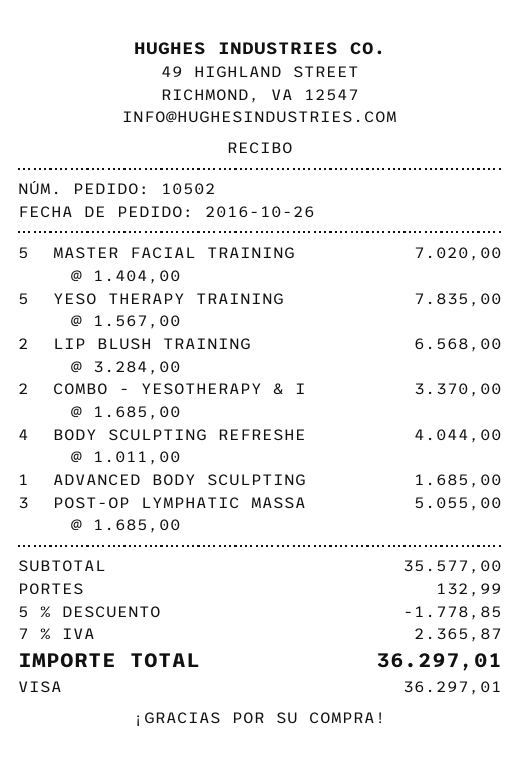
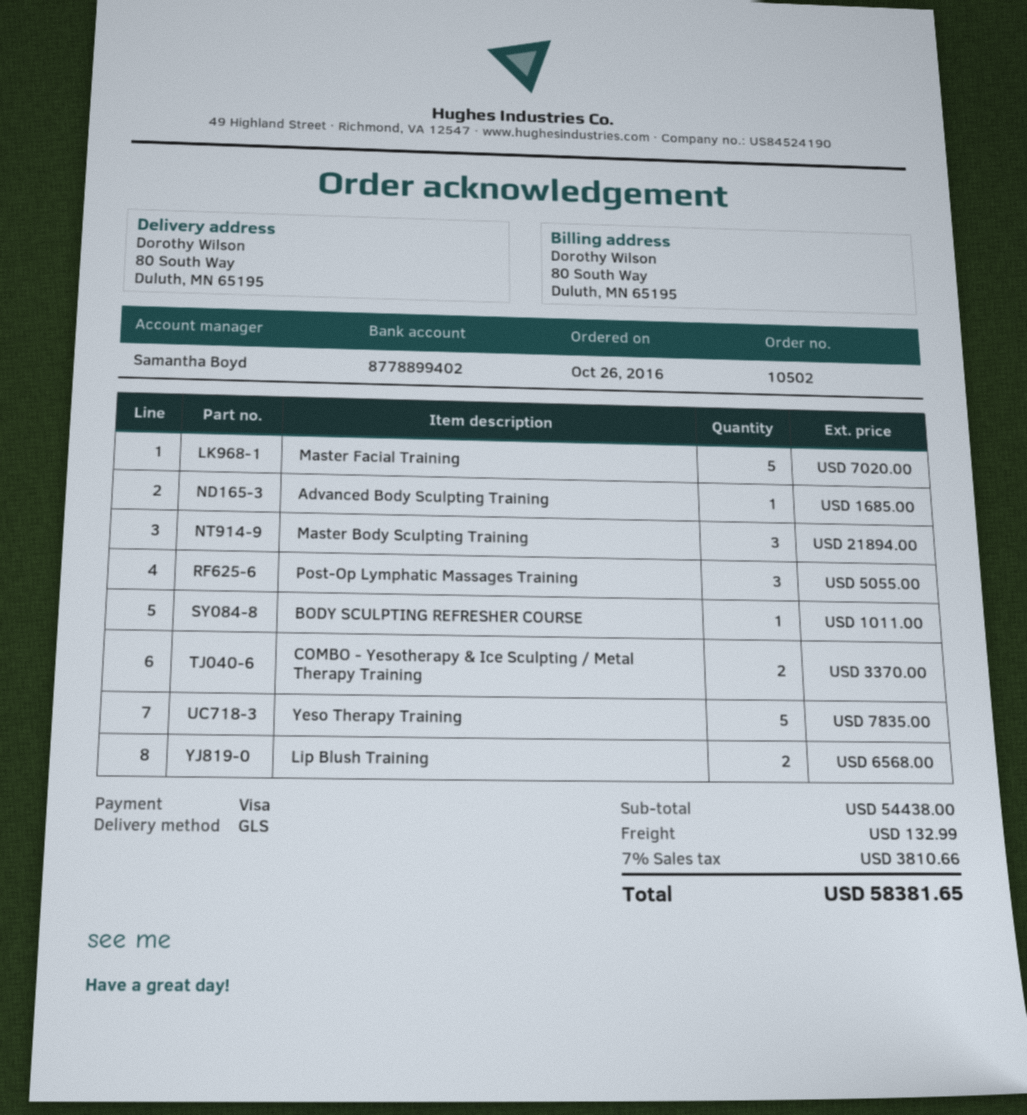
BODY SCULPTING REFRESHE: 4 for 4044.00 -> 1 for 1011.00
Master Body Sculpting Training: none -> 3 for 21894.00
subtotal: 35577.00 -> 54438.00
discount: 5% = 1778.85 -> none
tax: 7% = 2365.87 -> 7% = 3810.66
total: 36297.01 -> 58381.65

